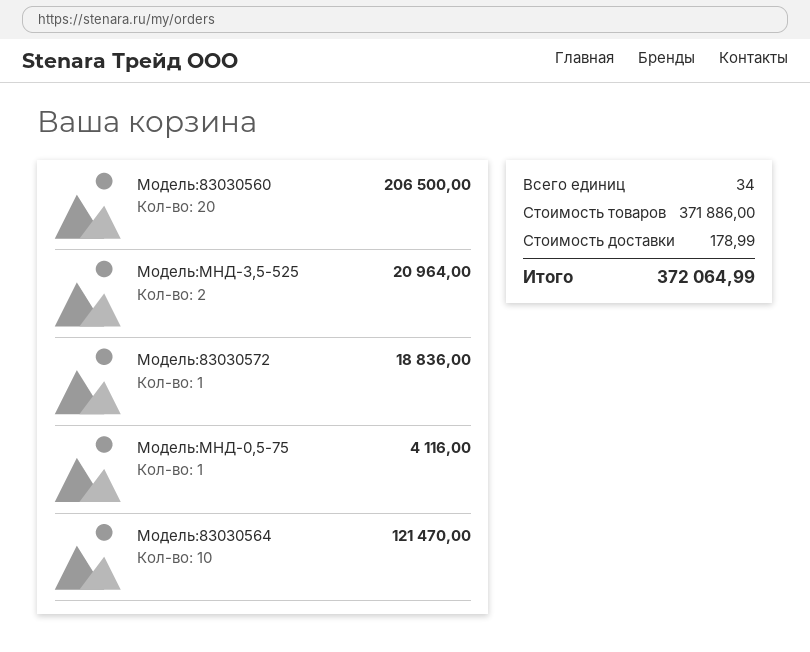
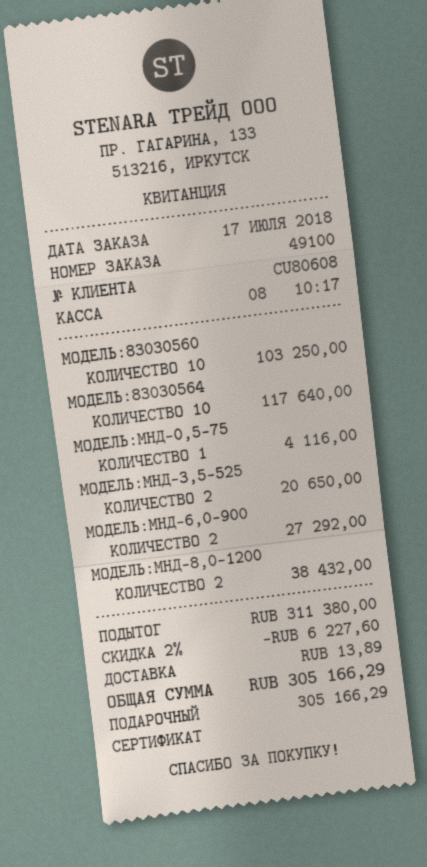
Модель:83030560: 20 for 206500.00 -> 10 for 103250.00
Модель:МНД-3,5-525: 2 for 20964.00 -> 2 for 20650.00
Модель:83030572: 1 for 18836.00 -> none
Модель:83030564: 10 for 121470.00 -> 10 for 117640.00
МОДЕЛЬ:МНД-6,0-900: none -> 2 for 27292.00
МОДЕЛЬ:МНД-8,0-1200: none -> 2 for 38432.00
subtotal: 371886.00 -> 311380.00
discount: none -> 2% = 6227.60
shipping: 178.99 -> 13.89
total: 372064.99 -> 305166.29

